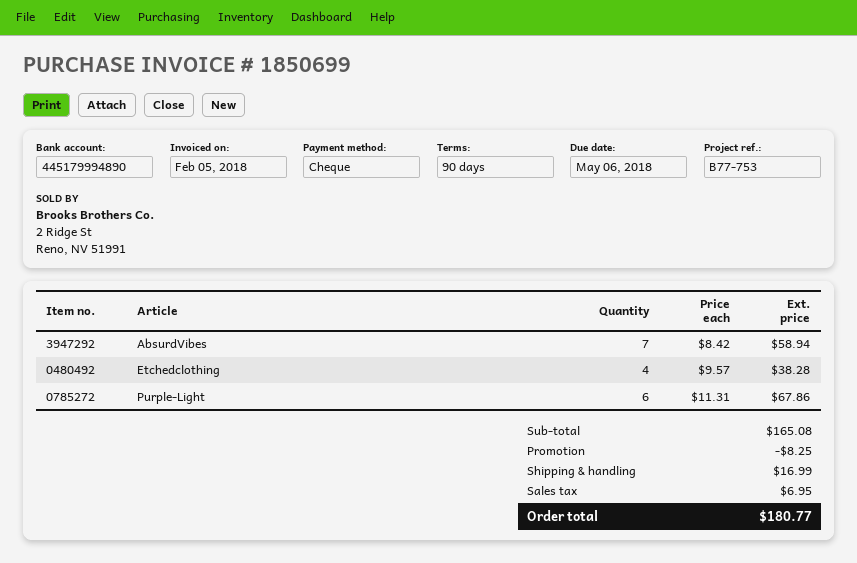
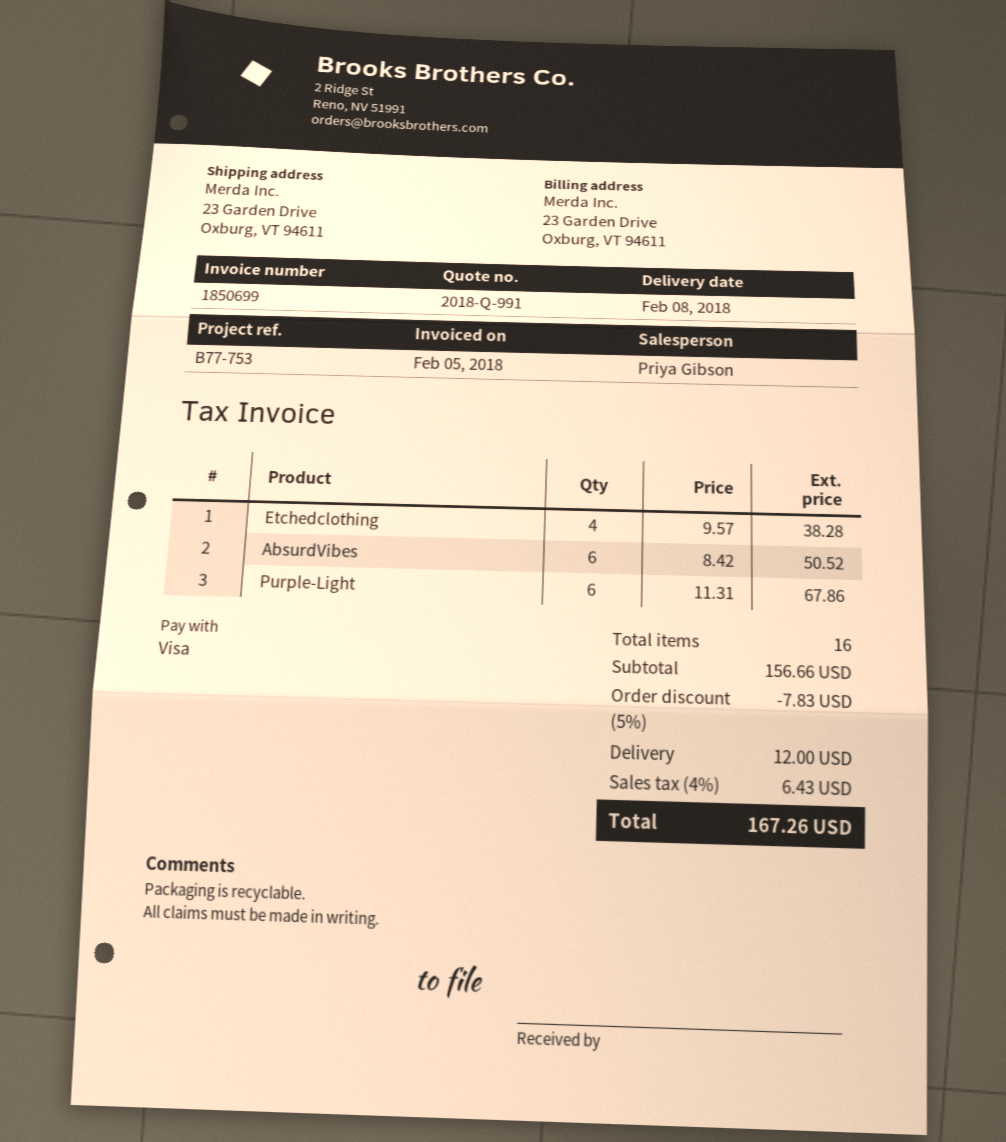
payment method: cheque -> Visa
AbsurdVibes: 7 x 8.42 = 58.94 -> 6 x 8.42 = 50.52
subtotal: 165.08 -> 156.66
discount: 8.25 -> 7.83
shipping: 16.99 -> 12.00
tax: 6.95 -> 6.43
total: 180.77 -> 167.26

